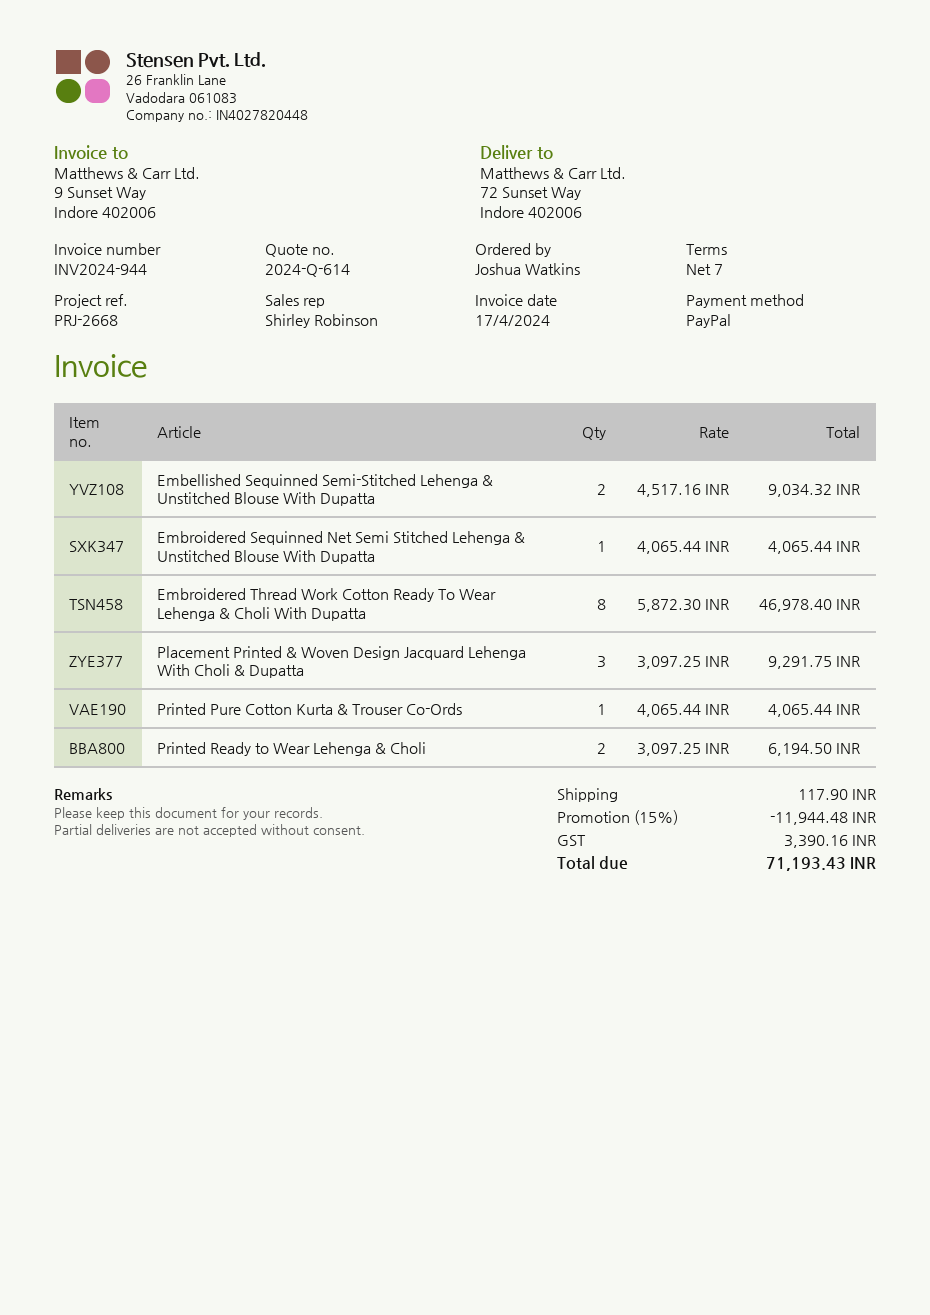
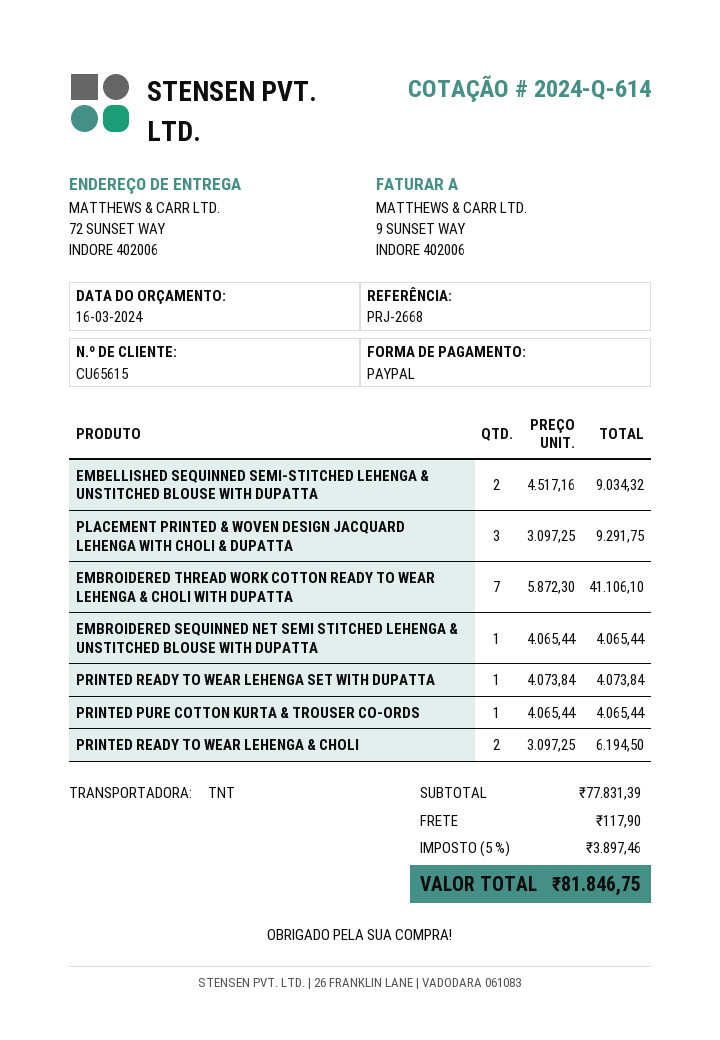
Embroidered Thread Work Cotton Ready To Wear Lehenga & Choli With Dupatta: 8 x 5872.30 = 46978.40 -> 7 x 5872.30 = 41106.10
PRINTED READY TO WEAR LEHENGA SET WITH DUPATTA: none -> 1 x 4073.84 = 4073.84
discount: 15% = 11944.48 -> none
tax: 3390.16 -> 3897.46
total: 71193.43 -> 81846.75

